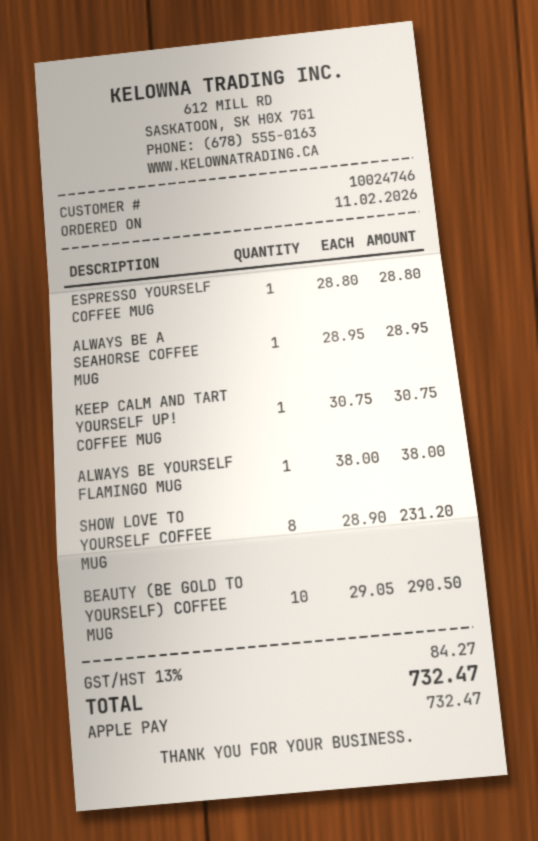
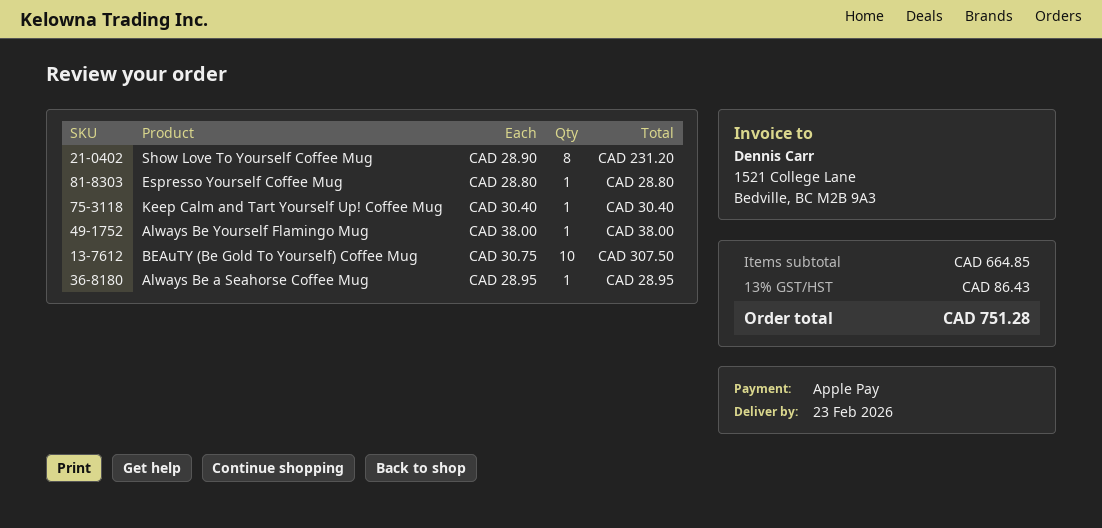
KEEP CALM AND TART YOURSELF UP! COFFEE MUG: 1 x 30.75 = 30.75 -> 1 x 30.40 = 30.40
BEAUTY (BE GOLD TO YOURSELF) COFFEE MUG: 10 x 29.05 = 290.50 -> 10 x 30.75 = 307.50
tax: 13% = 84.27 -> 13% = 86.43
total: 732.47 -> 751.28

